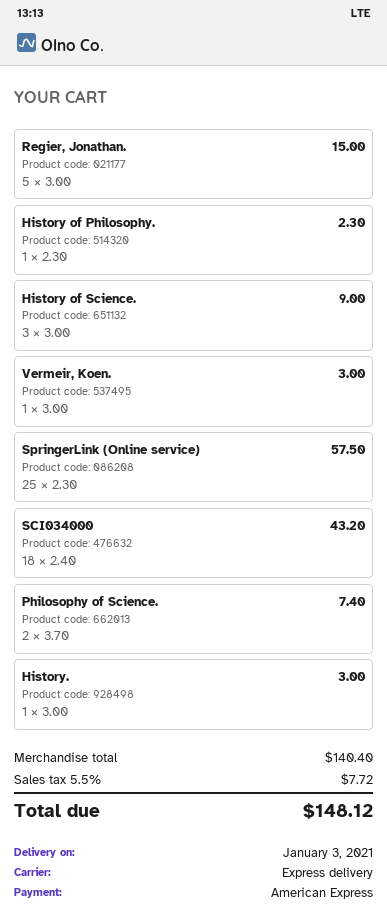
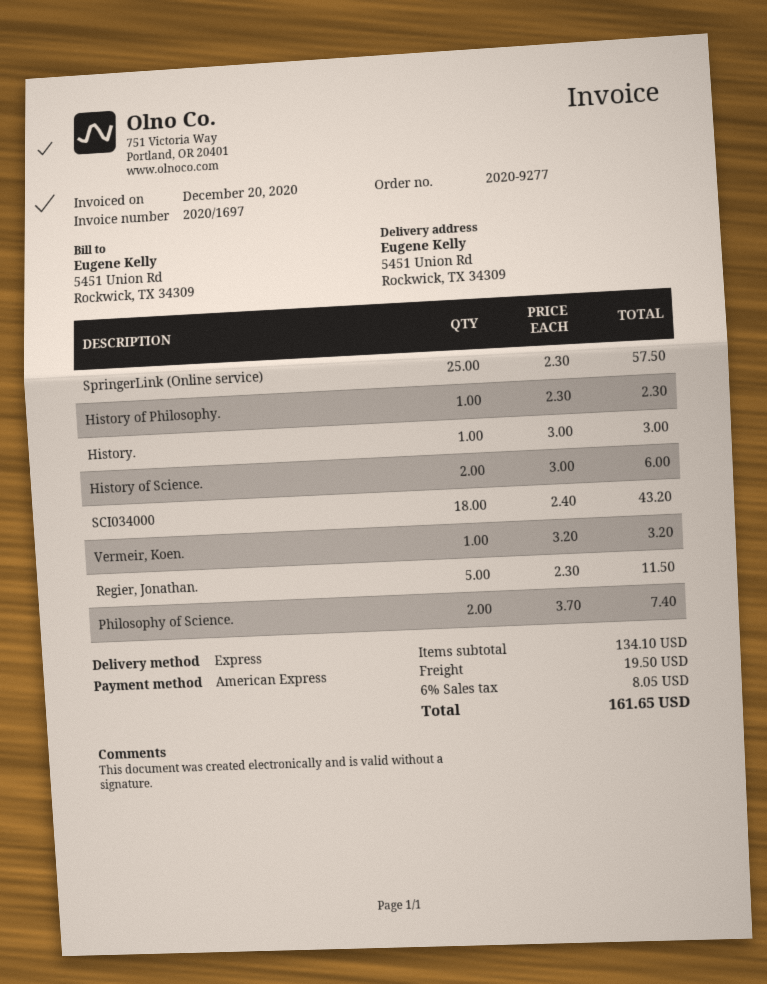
Regier, Jonathan.: 5 x 3.00 = 15.00 -> 5 x 2.30 = 11.50
History of Science.: 3 x 3.00 = 9.00 -> 2 x 3.00 = 6.00
Vermeir, Koen.: 1 x 3.00 = 3.00 -> 1 x 3.20 = 3.20
subtotal: 140.40 -> 134.10
shipping: none -> 19.50
tax: 5.5% = 7.72 -> 6% = 8.05
total: 148.12 -> 161.65

